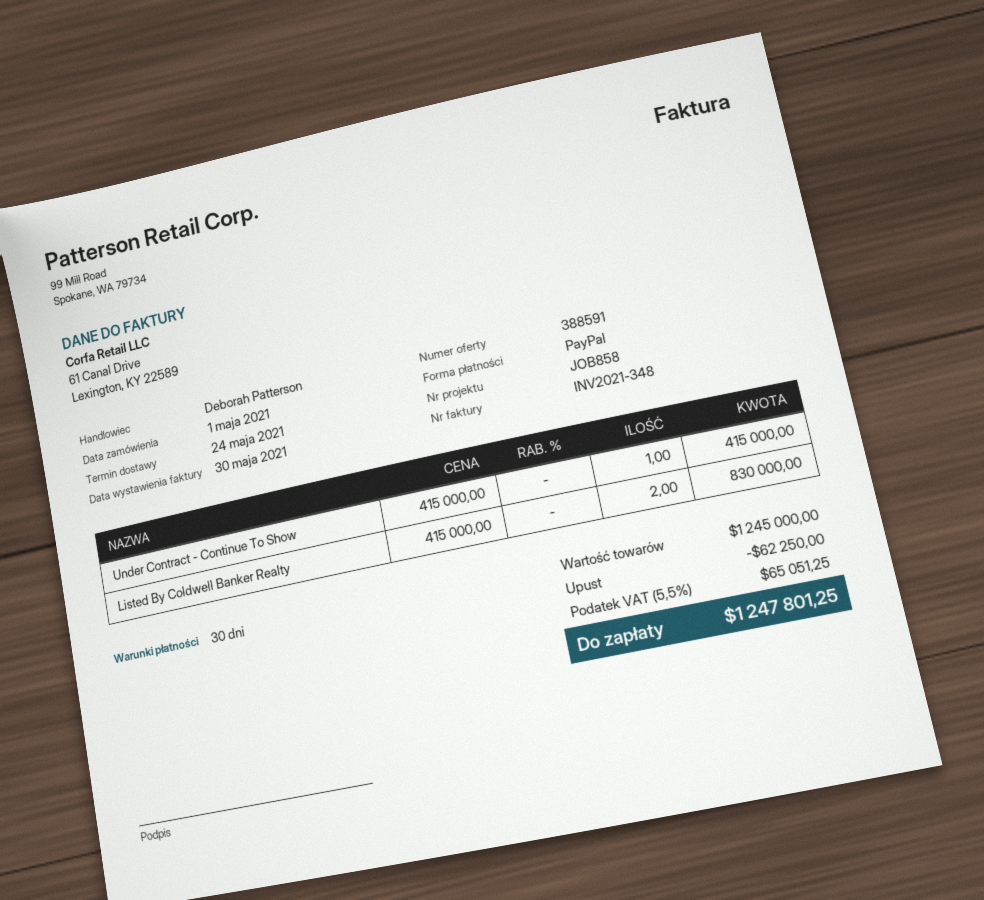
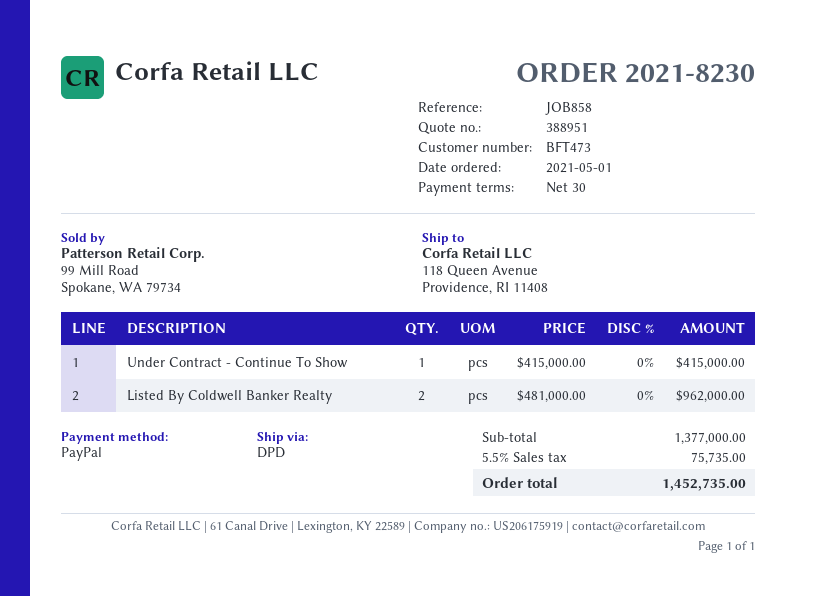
quote number: 388591 -> 388951
Listed By Coldwell Banker Realty: 2 x 415000.00 = 830000.00 -> 2 x 481000.00 = 962000.00
subtotal: 1245000.00 -> 1377000.00
discount: 62250.00 -> none
tax: 5.5% = 65051.25 -> 5.5% = 75735.00
total: 1247801.25 -> 1452735.00

